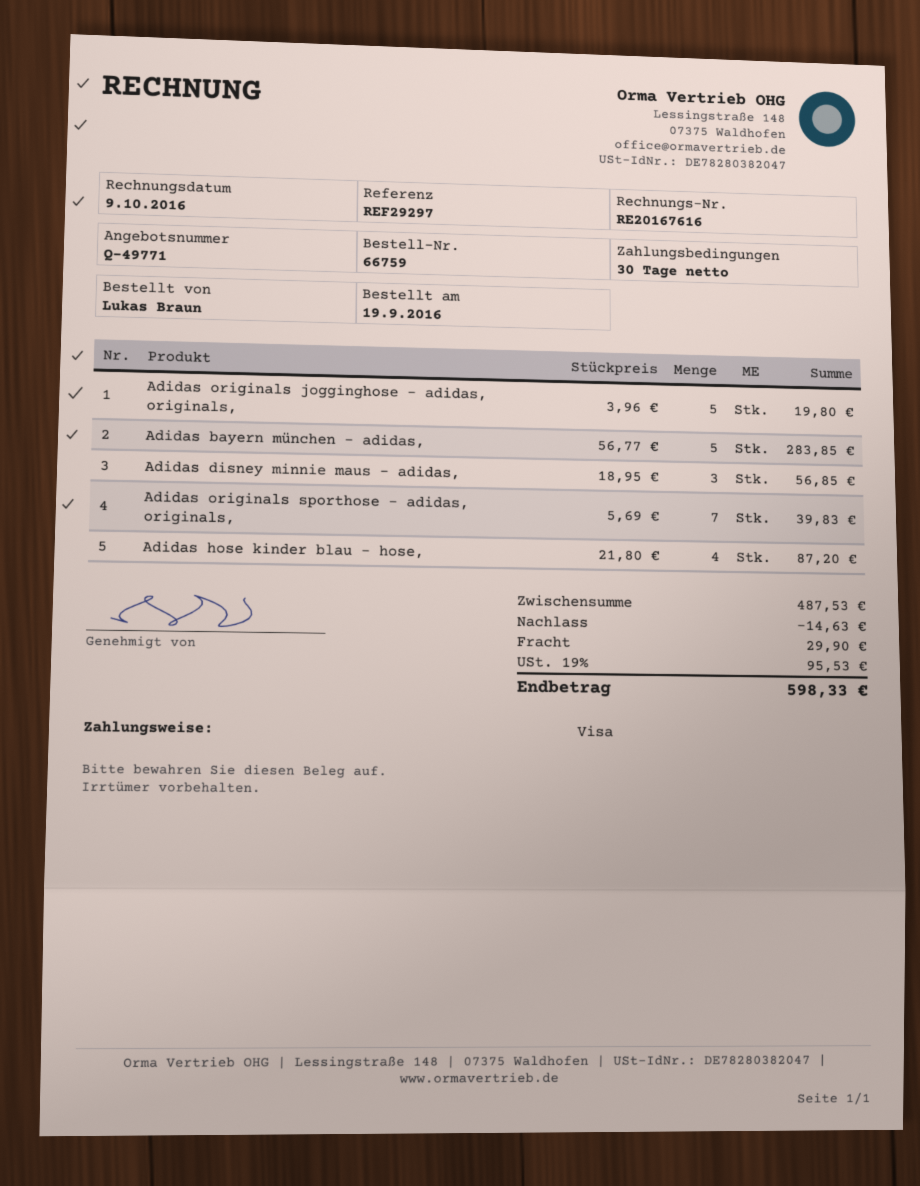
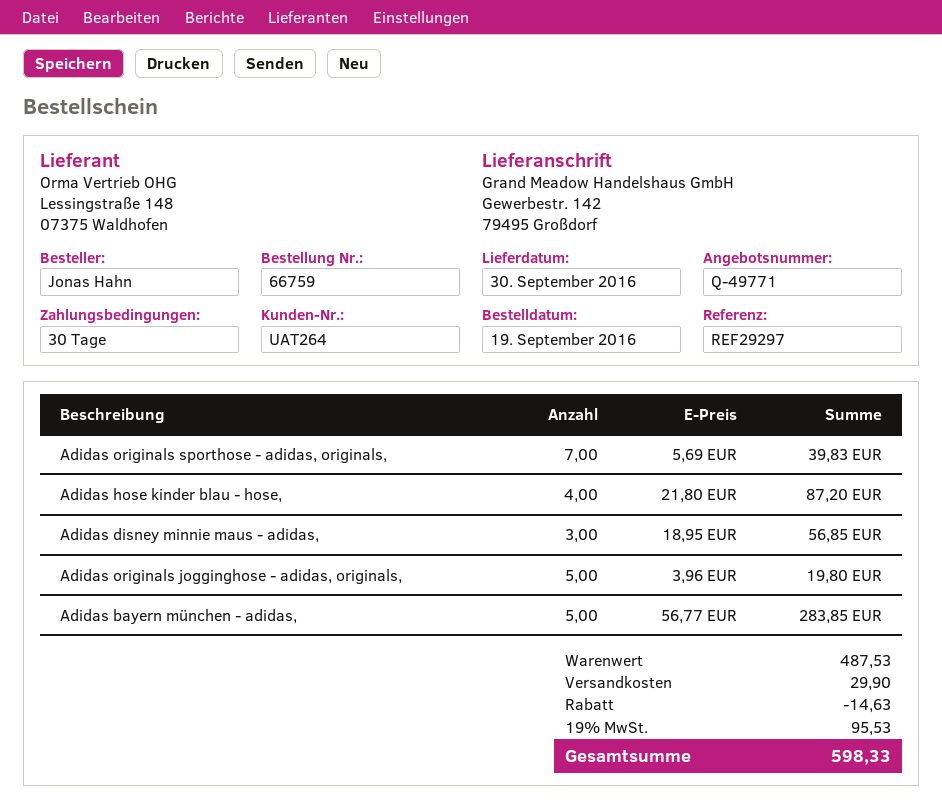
ordered by: Lukas Braun -> Jonas Hahn

